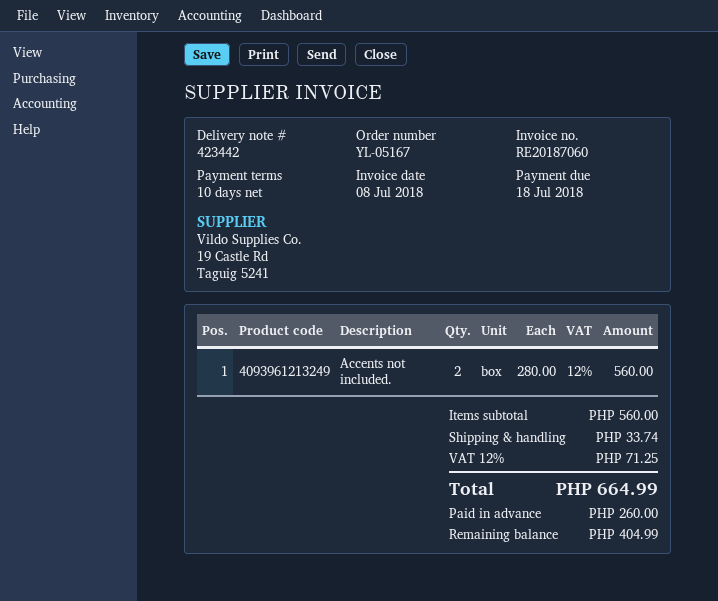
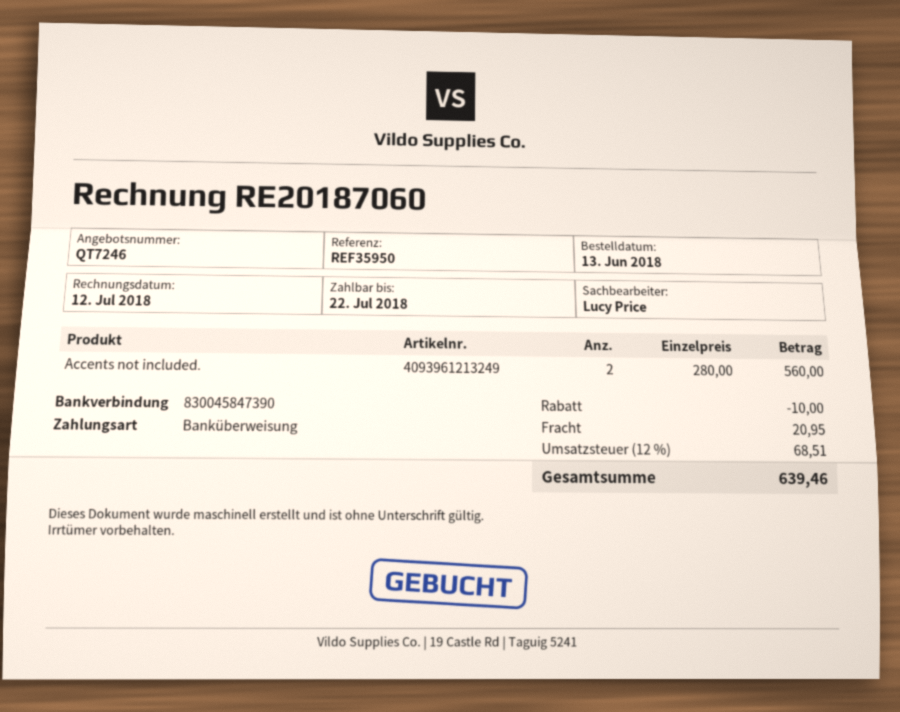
invoice date: 2018-07-08 -> 2018-07-12
due date: 2018-07-18 -> 2018-07-22
discount: none -> 10.00
shipping: 33.74 -> 20.95
tax: 12% = 71.25 -> 12% = 68.51
total: 664.99 -> 639.46

